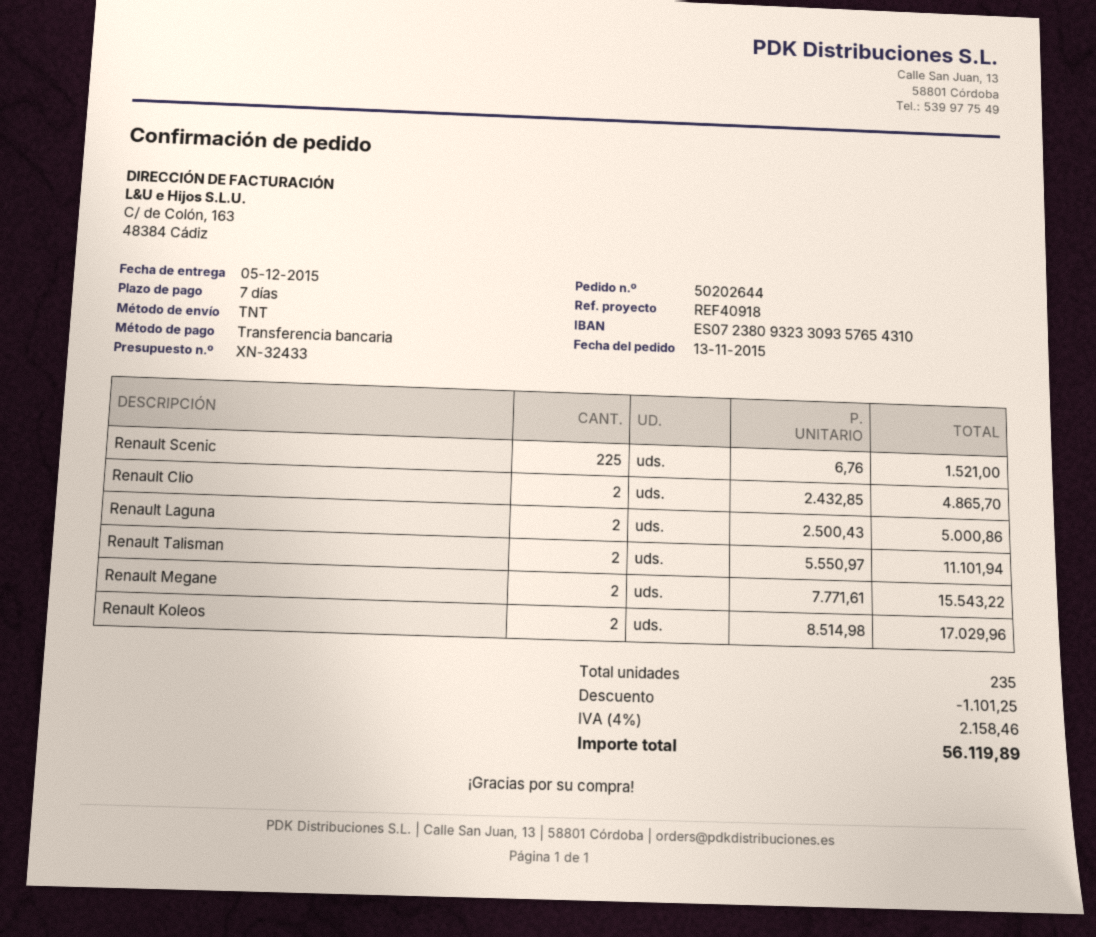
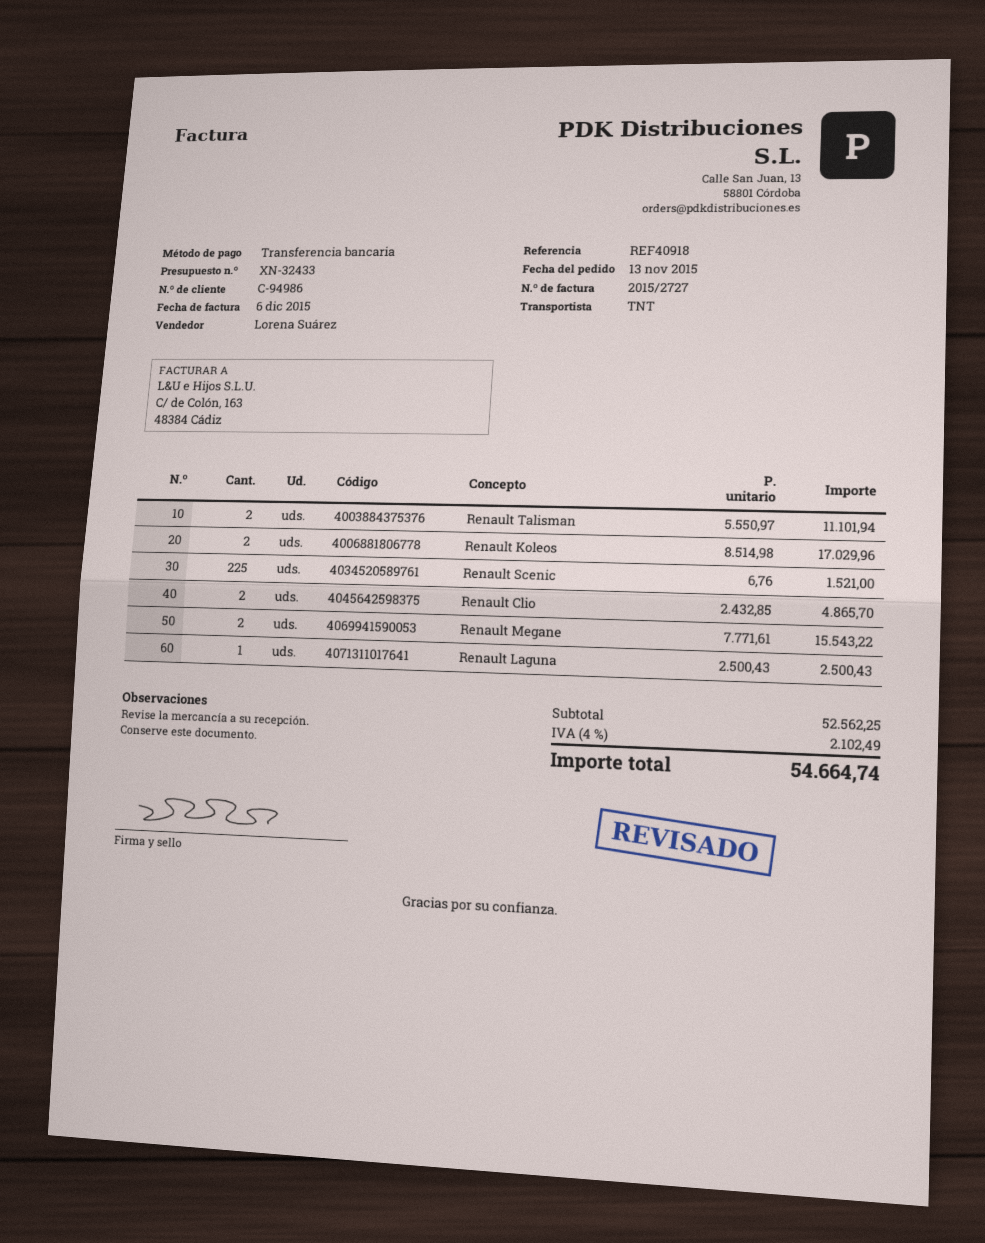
Renault Laguna: 2 x 2500.43 = 5000.86 -> 1 x 2500.43 = 2500.43
discount: 1101.25 -> none
tax: 4% = 2158.46 -> 4% = 2102.49
total: 56119.89 -> 54664.74

